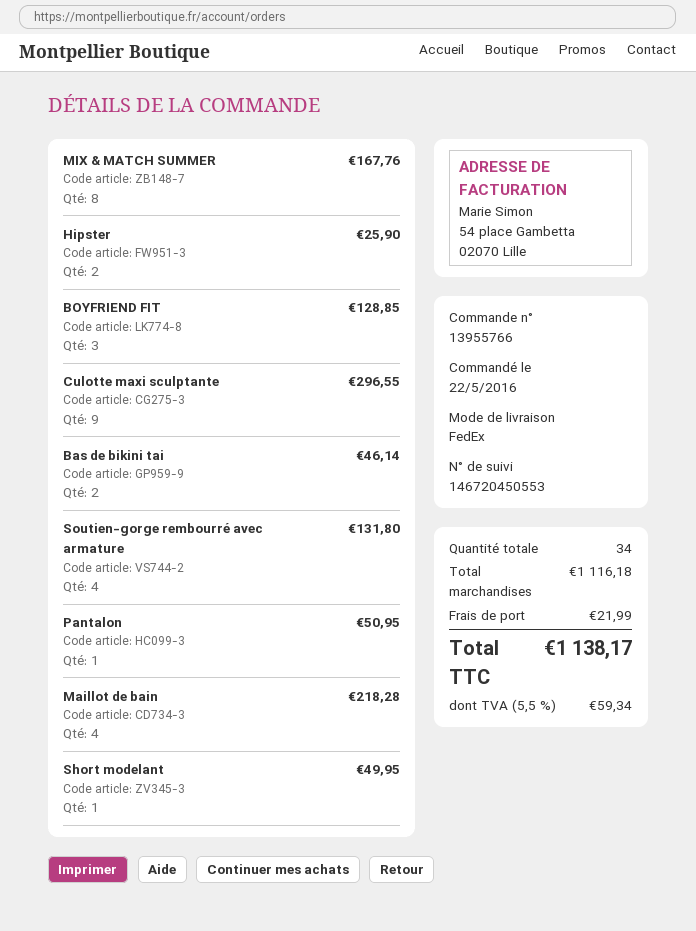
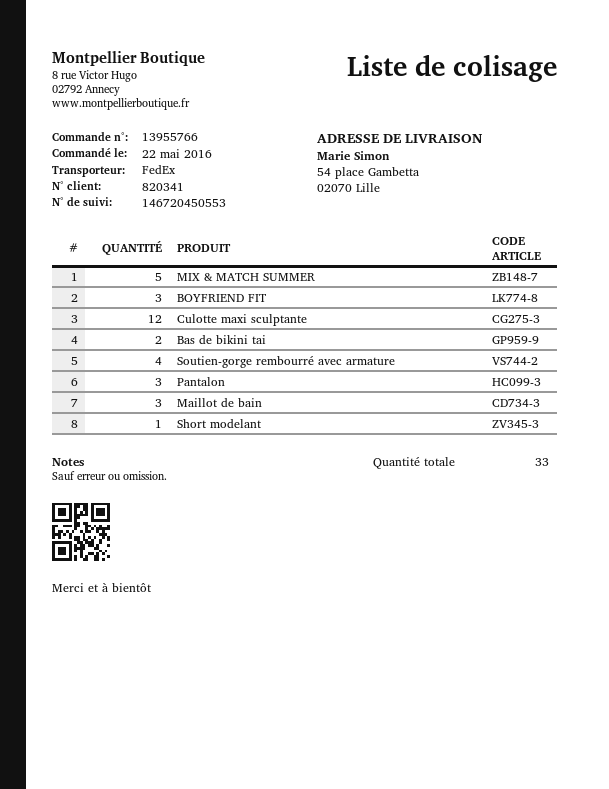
MIX & MATCH SUMMER: 8 -> 5
Hipster: 2 -> none
Culotte maxi sculptante: 9 -> 12
Pantalon: 1 -> 3
Maillot de bain: 4 -> 3
total quantity: 34 -> 33

